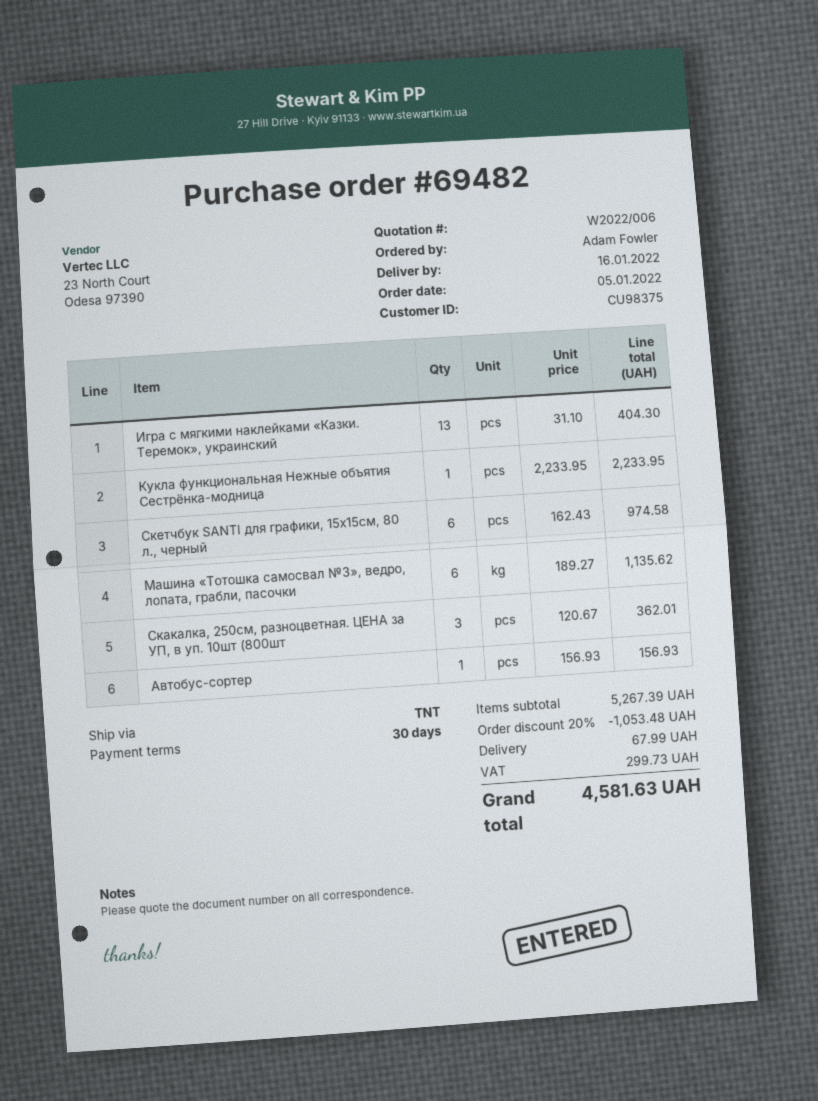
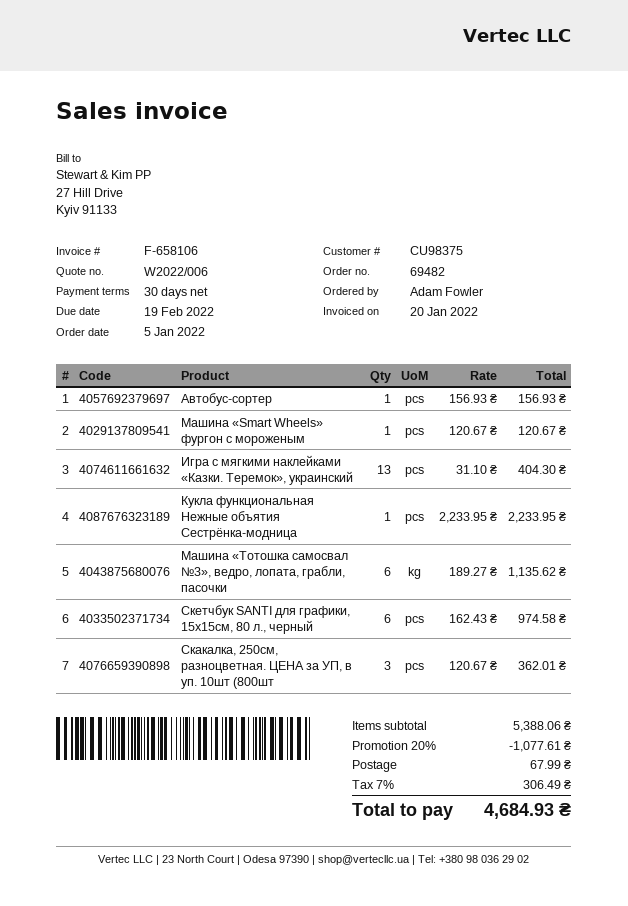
Машина «Smart Wheels» фургон с мороженым: none -> 1 x 120.67 = 120.67
subtotal: 5267.39 -> 5388.06
discount: 20% = 1053.48 -> 20% = 1077.61
tax: 299.73 -> 306.49
total: 4581.63 -> 4684.93

